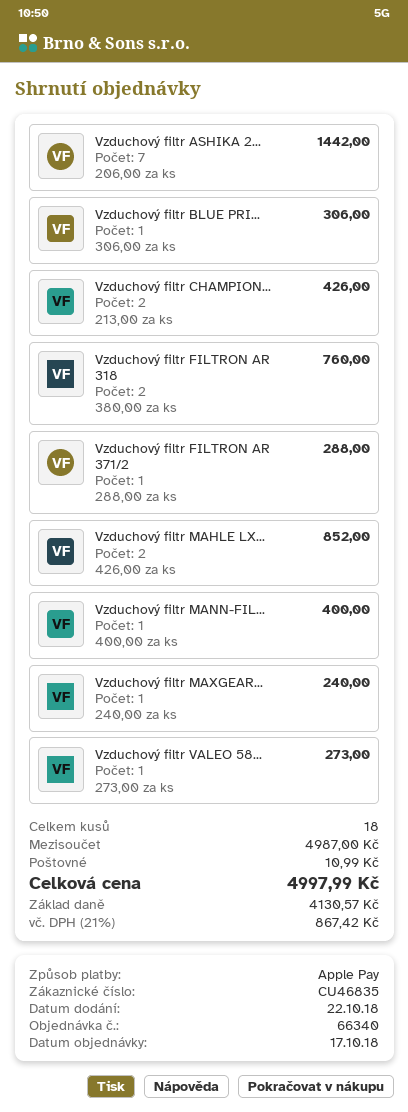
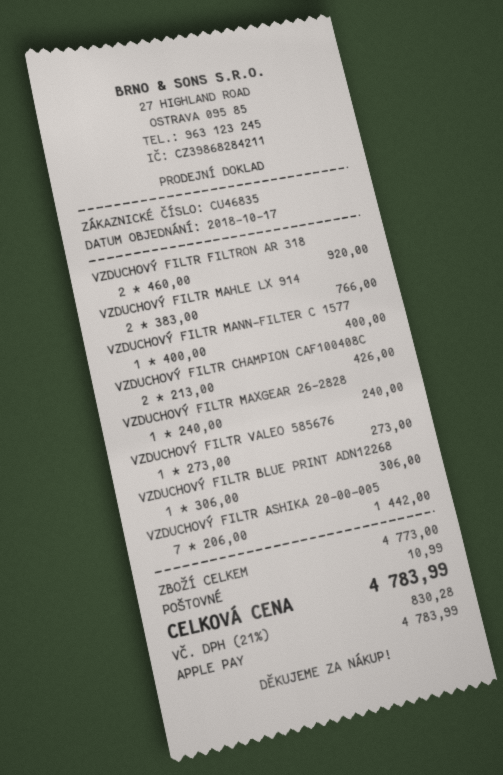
Vzduchový filtr FILTRON AR 318: 2 x 380.00 = 760.00 -> 2 x 460.00 = 920.00
Vzduchový filtr FILTRON AR 371/2: 1 x 288.00 = 288.00 -> none
Vzduchový filtr MAHLE LX...: 2 x 426.00 = 852.00 -> 2 x 383.00 = 766.00
subtotal: 4987.00 -> 4773.00
tax: 21% = 867.42 -> 21% = 830.28
total: 4997.99 -> 4783.99

